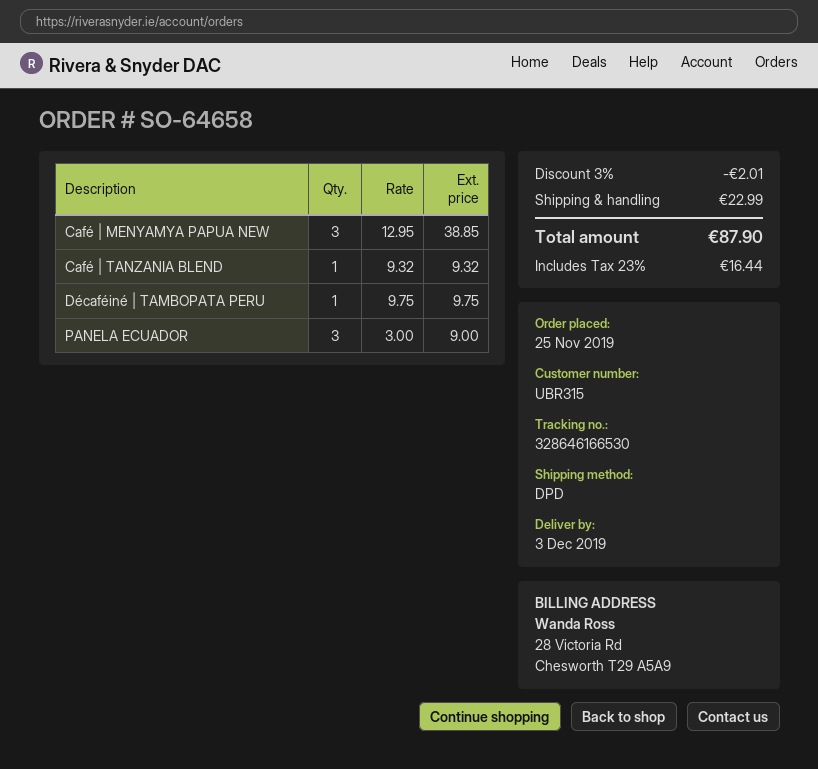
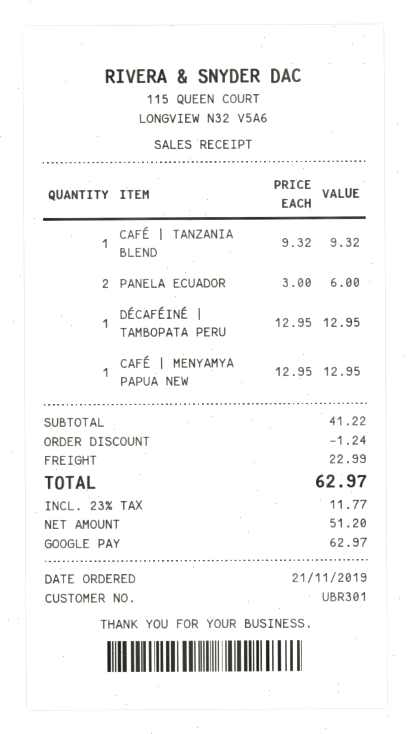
order date: 2019-11-25 -> 2019-11-21
customer number: UBR315 -> UBR301
Café | MENYAMYA PAPUA NEW: 3 x 12.95 = 38.85 -> 1 x 12.95 = 12.95
Décaféiné | TAMBOPATA PERU: 1 x 9.75 = 9.75 -> 1 x 12.95 = 12.95
PANELA ECUADOR: 3 x 3.00 = 9.00 -> 2 x 3.00 = 6.00
discount: 2.01 -> 1.24
tax: 23% = 16.44 -> 23% = 11.77
total: 87.90 -> 62.97

